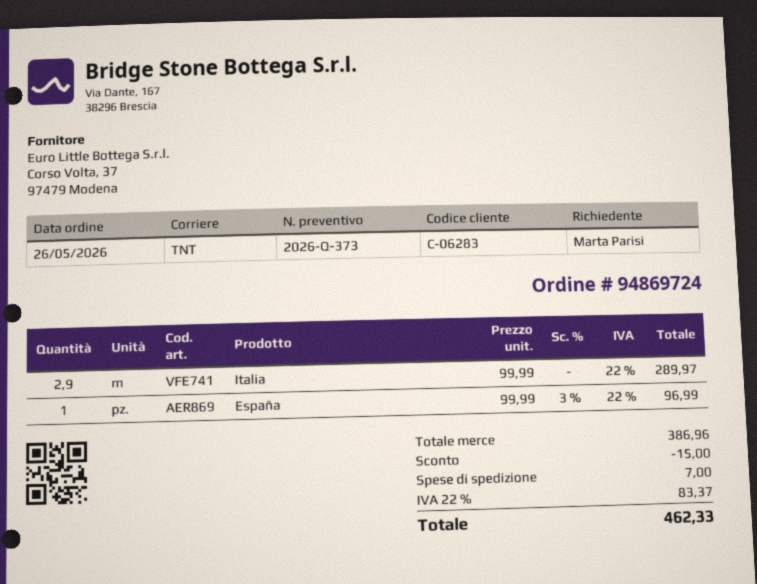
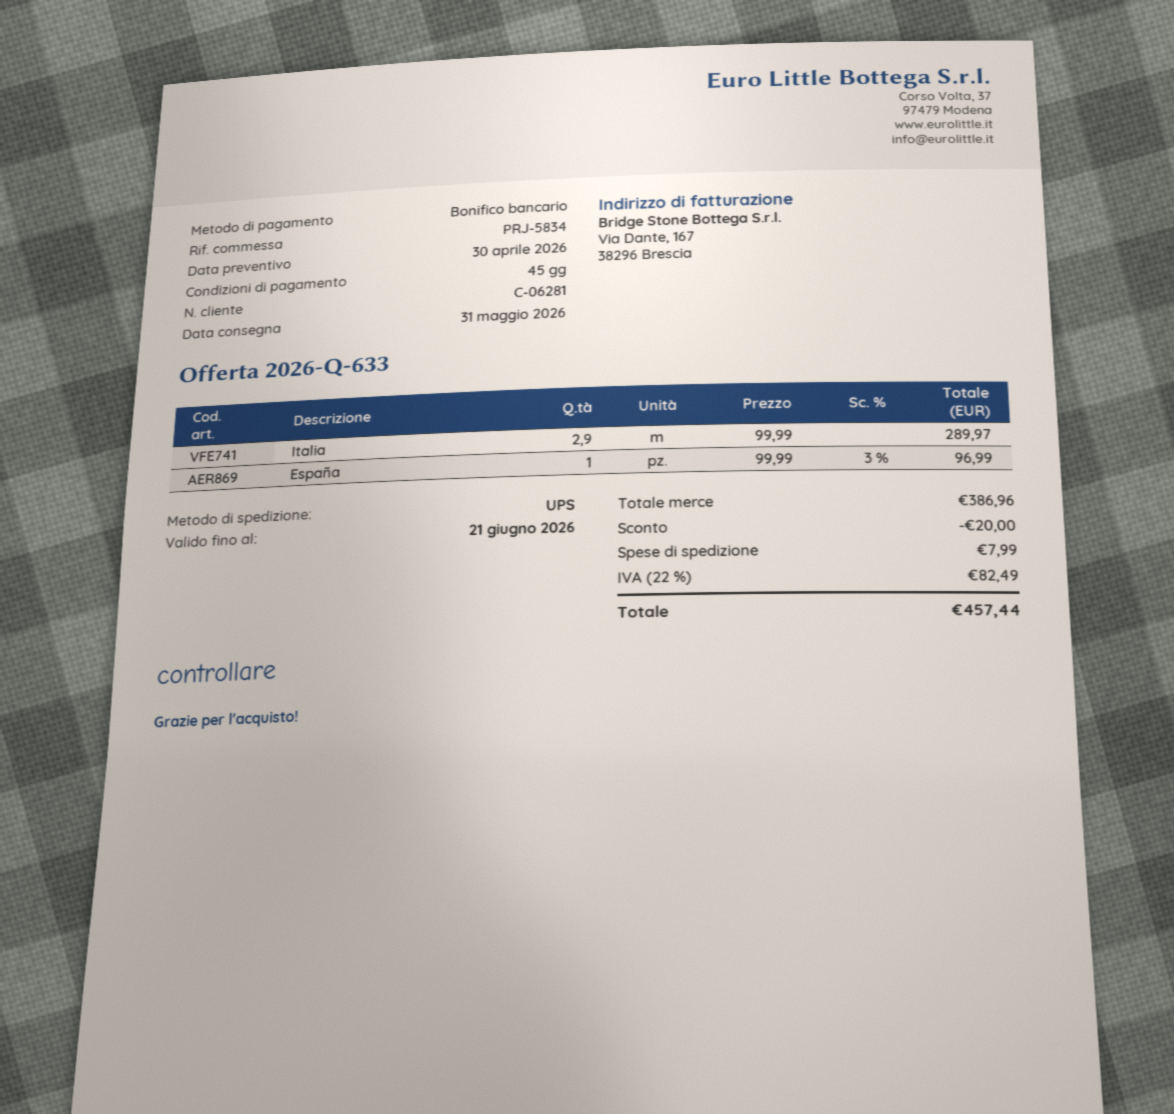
quote number: 2026-Q-373 -> 2026-Q-633
customer number: C-06283 -> C-06281
shipping method: TNT -> UPS
discount: 15.00 -> 20.00
shipping: 7.00 -> 7.99
tax: 22% = 83.37 -> 22% = 82.49
total: 462.33 -> 457.44

